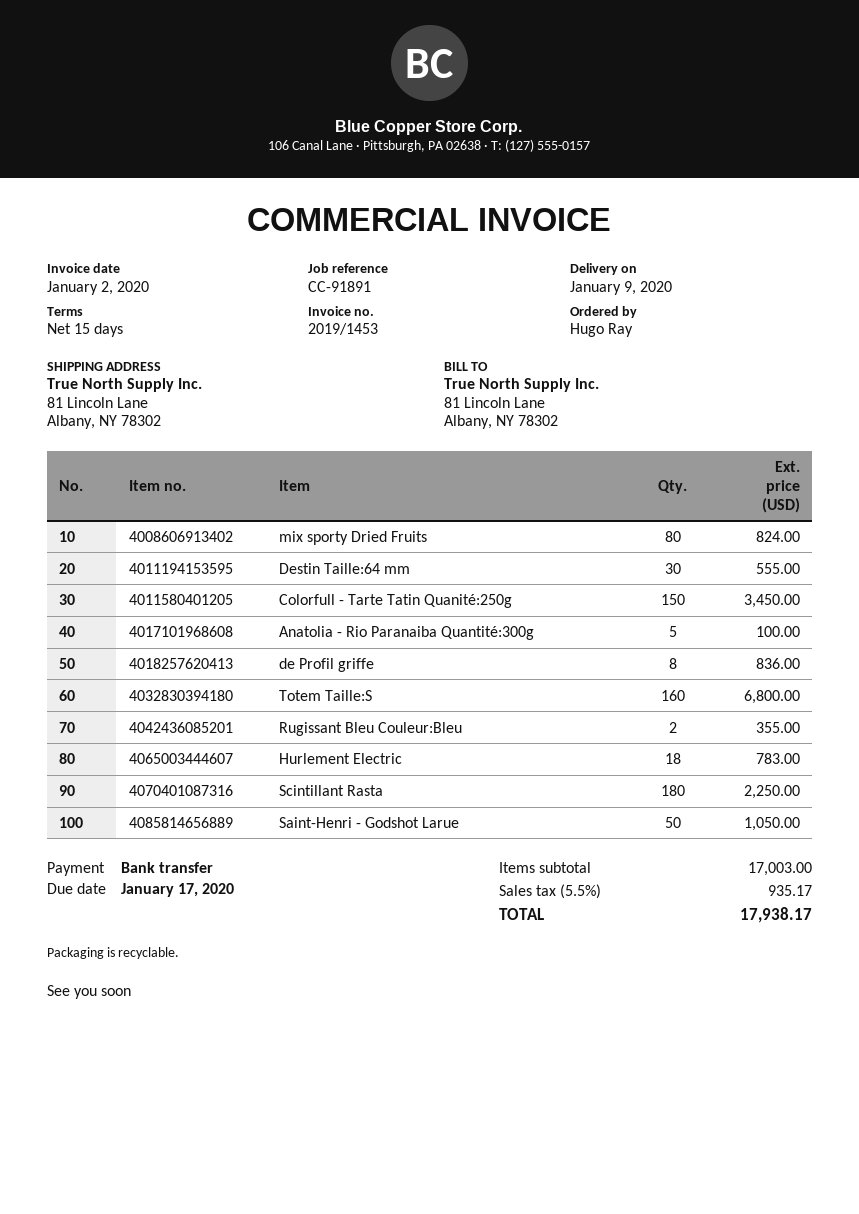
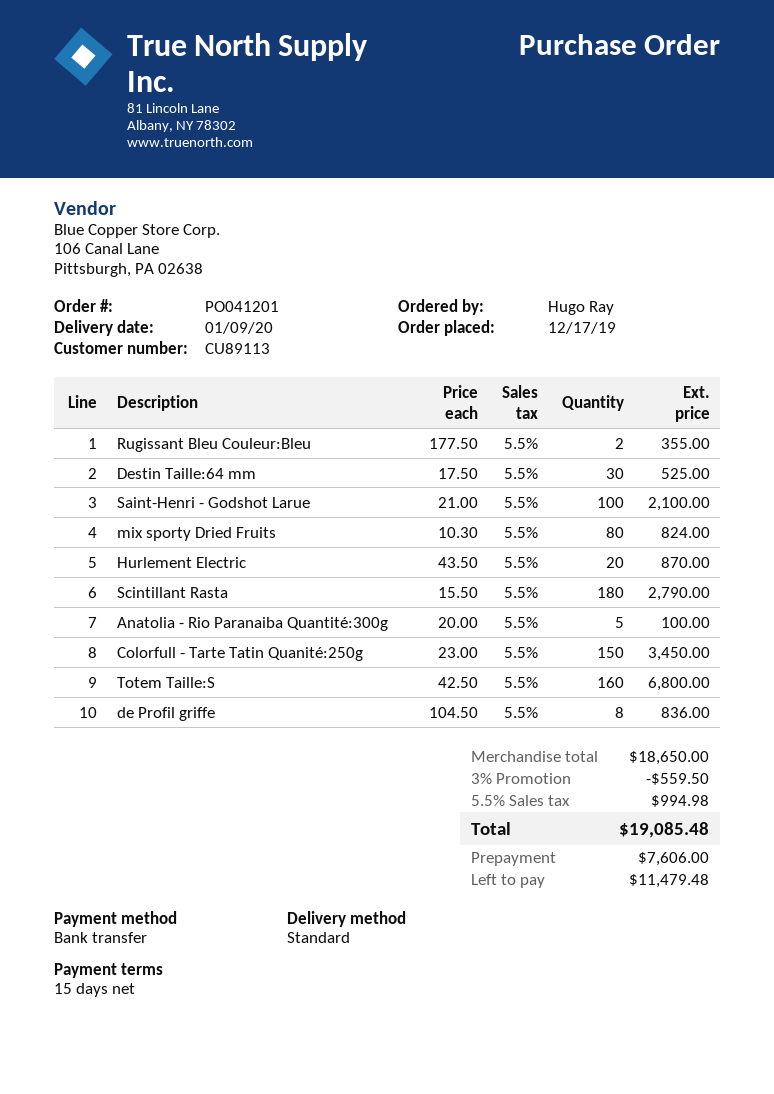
Destin Taille:64 mm: 30 for 555.00 -> 30 for 525.00
Hurlement Electric: 18 for 783.00 -> 20 for 870.00
Scintillant Rasta: 180 for 2250.00 -> 180 for 2790.00
Saint-Henri - Godshot Larue: 50 for 1050.00 -> 100 for 2100.00
subtotal: 17003.00 -> 18650.00
discount: none -> 3% = 559.50
tax: 5.5% = 935.17 -> 5.5% = 994.98
total: 17938.17 -> 19085.48

